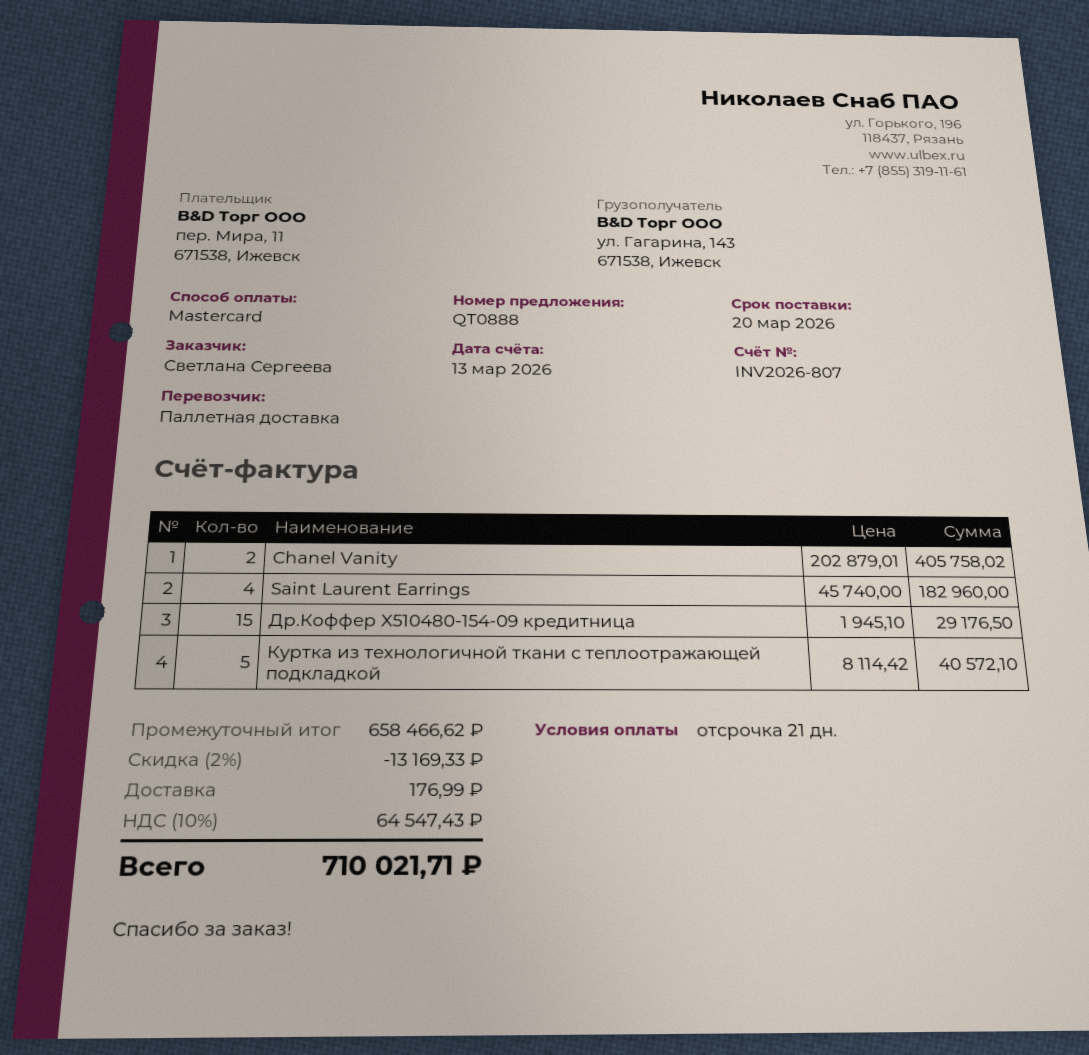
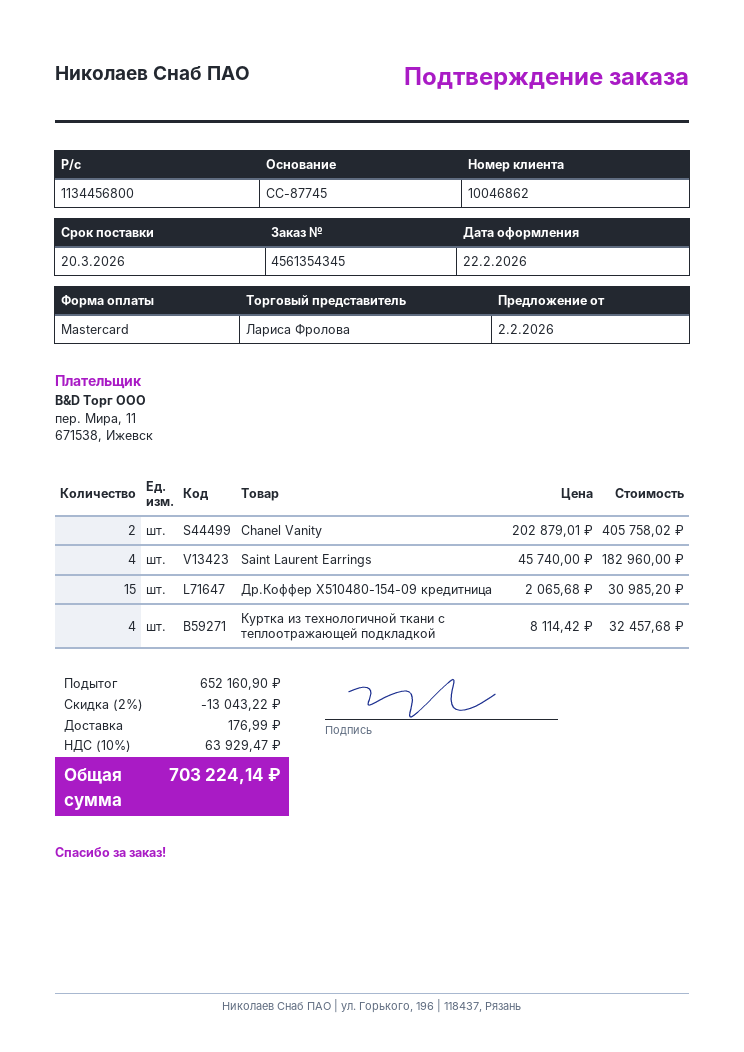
Др.Коффер X510480-154-09 кредитница: 15 x 1945.10 = 29176.50 -> 15 x 2065.68 = 30985.20
Куртка из технологичной ткани с теплоотражающей подкладкой: 5 x 8114.42 = 40572.10 -> 4 x 8114.42 = 32457.68
subtotal: 658466.62 -> 652160.90
discount: 2% = 13169.33 -> 2% = 13043.22
tax: 10% = 64547.43 -> 10% = 63929.47
total: 710021.71 -> 703224.14

